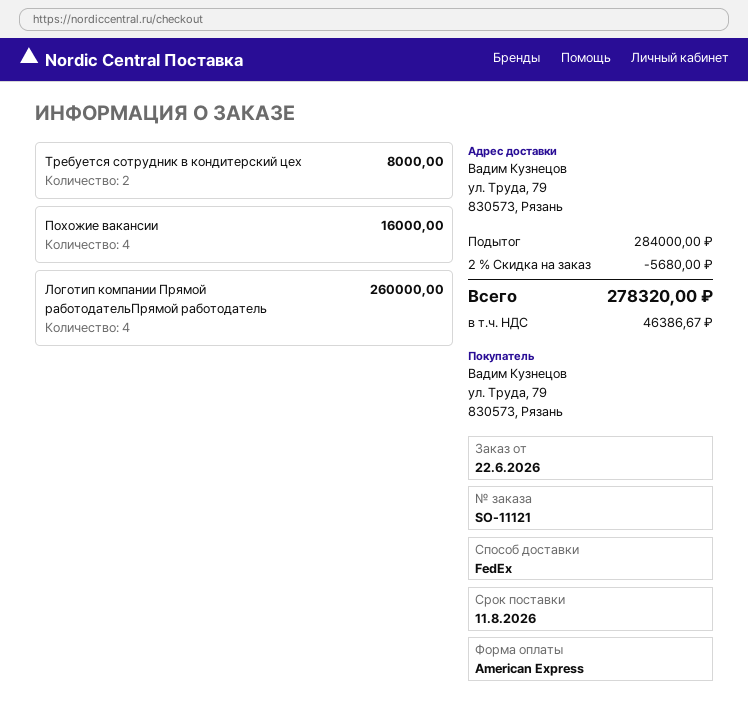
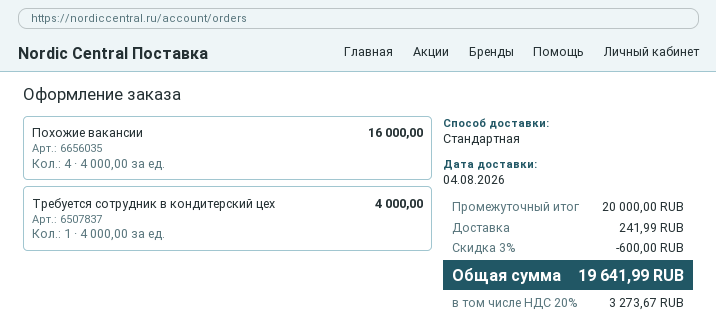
delivery date: 2026-08-11 -> 2026-08-04
shipping method: FedEx -> standard
Требуется сотрудник в кондитерский цех: 2 for 8000.00 -> 1 for 4000.00
Логотип компании Прямой работодательПрямой работодатель: 4 for 260000.00 -> none
subtotal: 284000.00 -> 20000.00
discount: 2% = 5680.00 -> 3% = 600.00
shipping: none -> 241.99
tax: 46386.67 -> 3273.67
total: 278320.00 -> 19641.99

